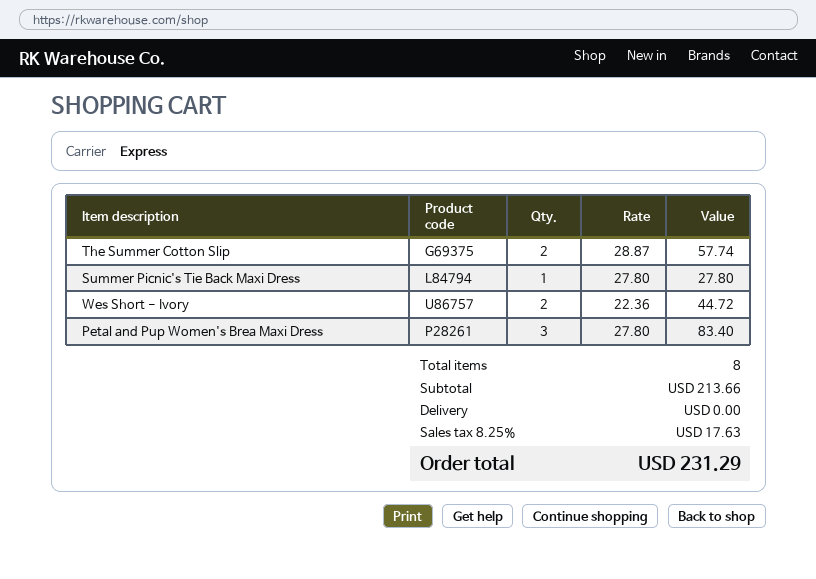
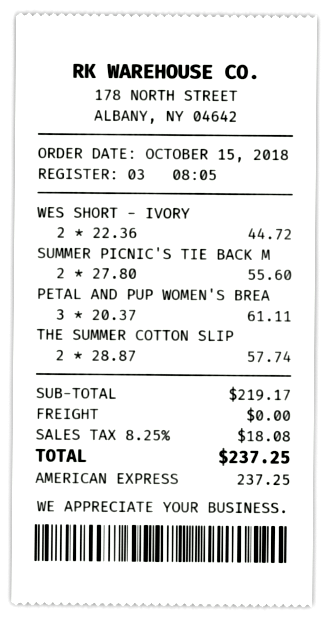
Summer Picnic's Tie Back Maxi Dress: 1 x 27.80 = 27.80 -> 2 x 27.80 = 55.60
Petal and Pup Women's Brea Maxi Dress: 3 x 27.80 = 83.40 -> 3 x 20.37 = 61.11
subtotal: 213.66 -> 219.17
tax: 8.25% = 17.63 -> 8.25% = 18.08
total: 231.29 -> 237.25

